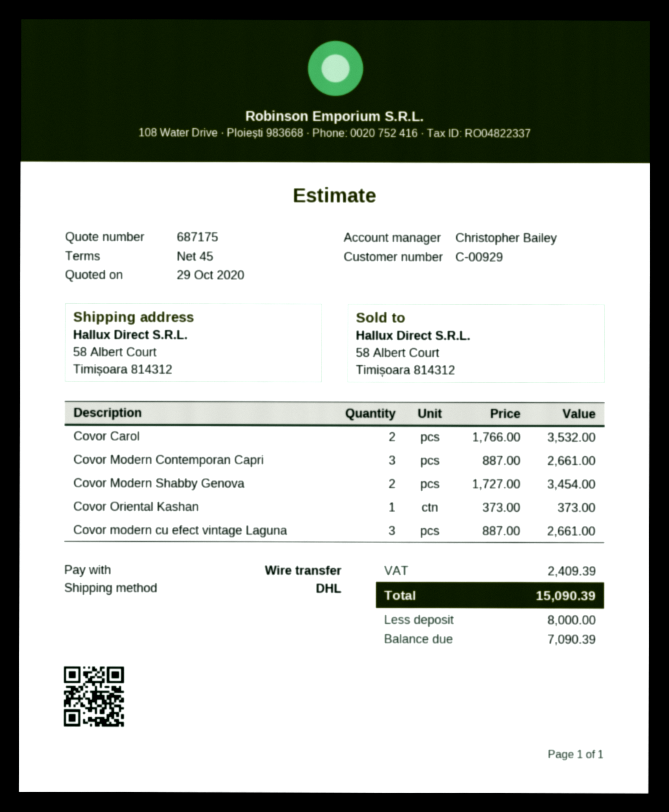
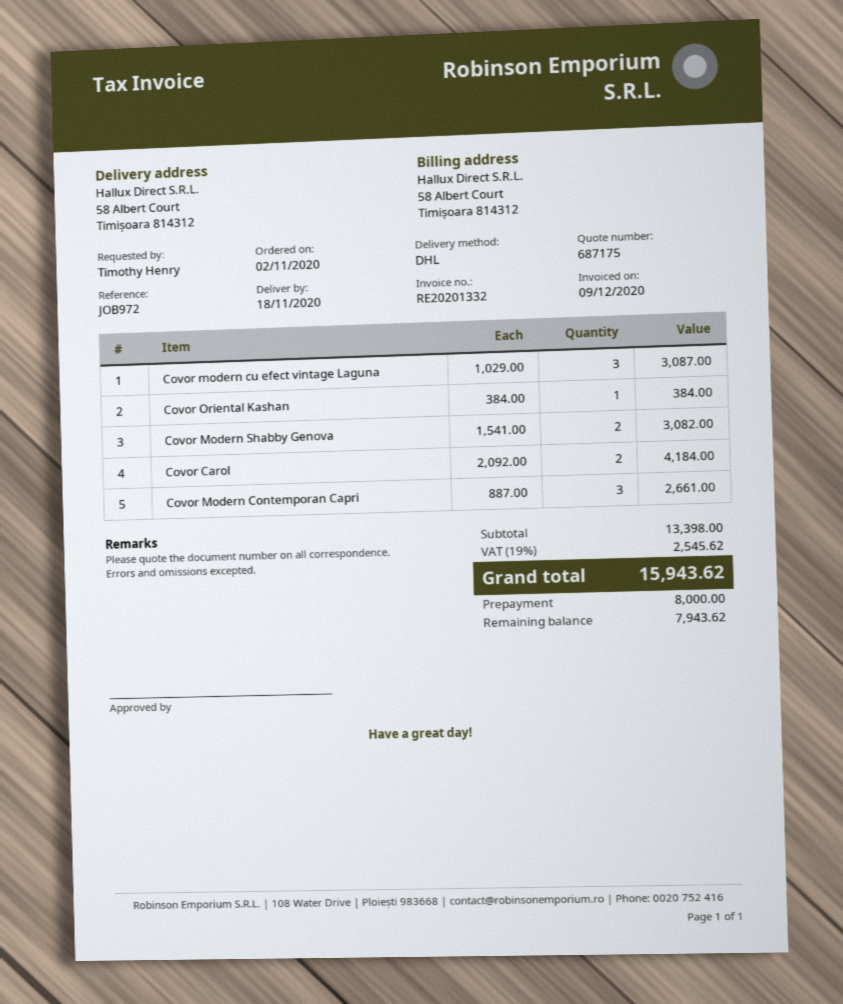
Covor Carol: 2 x 1766.00 = 3532.00 -> 2 x 2092.00 = 4184.00
Covor Modern Shabby Genova: 2 x 1727.00 = 3454.00 -> 2 x 1541.00 = 3082.00
Covor Oriental Kashan: 1 x 373.00 = 373.00 -> 1 x 384.00 = 384.00
Covor modern cu efect vintage Laguna: 3 x 887.00 = 2661.00 -> 3 x 1029.00 = 3087.00
tax: 2409.39 -> 2545.62
total: 15090.39 -> 15943.62
balance: 7090.39 -> 7943.62

